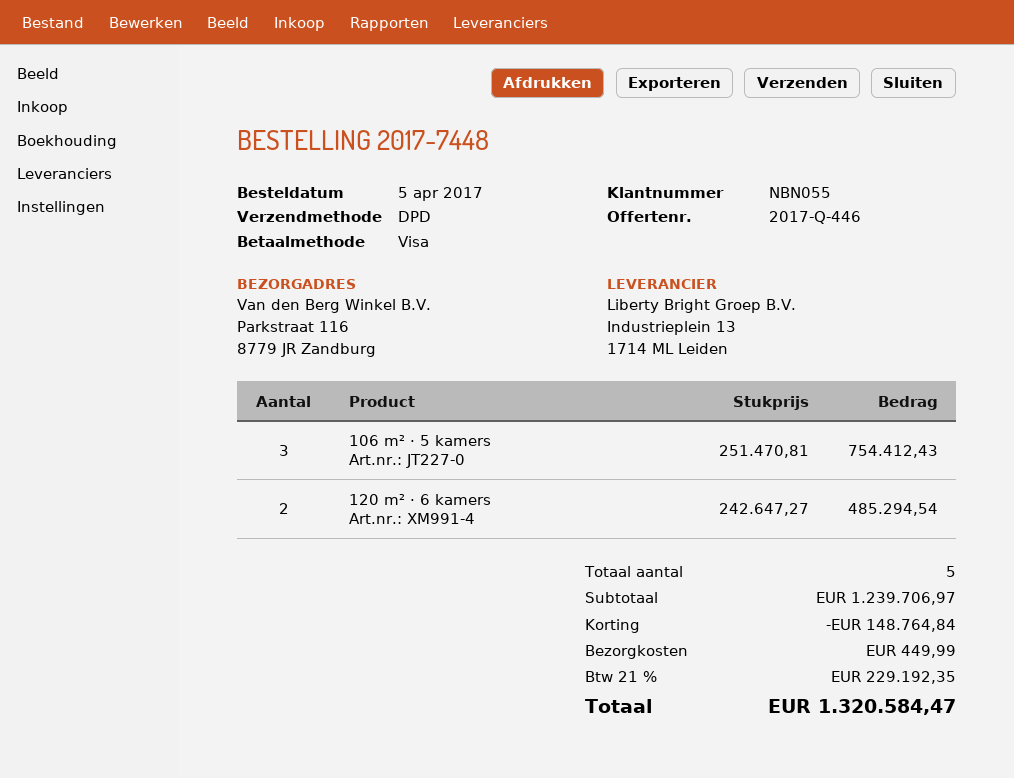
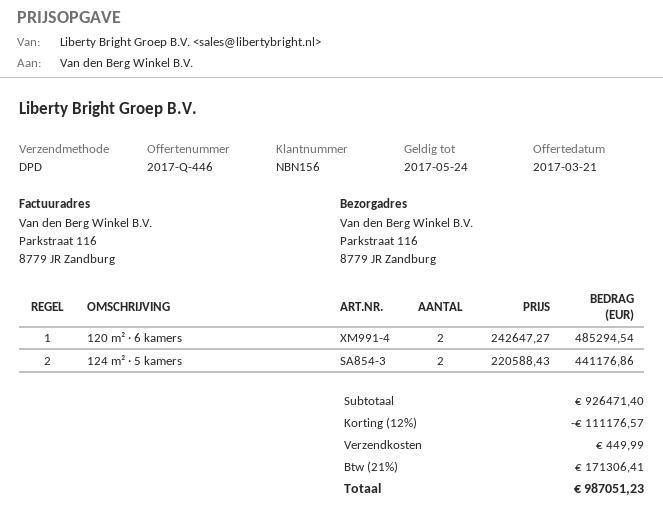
customer number: NBN055 -> NBN156
106 m² · 5 kamers: 3 x 251470.81 = 754412.43 -> none
124 m² · 5 kamers: none -> 2 x 220588.43 = 441176.86
subtotal: 1239706.97 -> 926471.40
discount: 148764.84 -> 111176.57
tax: 21% = 229192.35 -> 21% = 171306.41
total: 1320584.47 -> 987051.23

